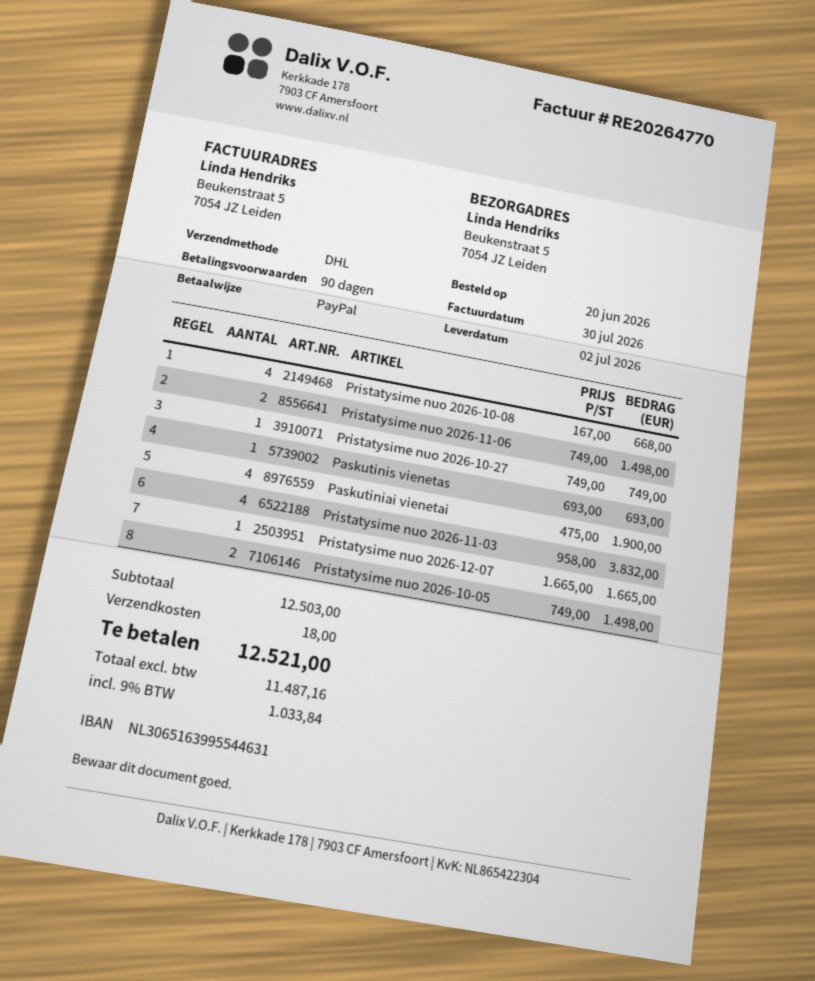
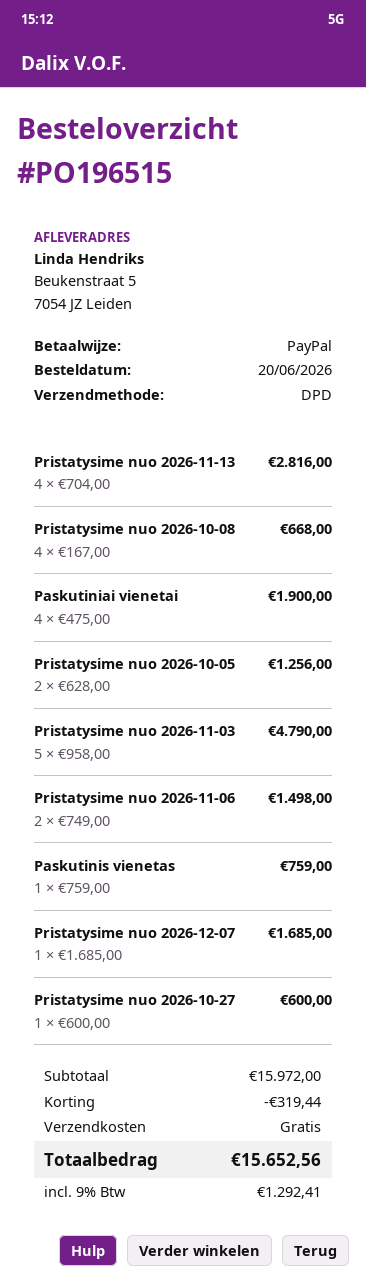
shipping method: DHL -> DPD
Pristatysime nuo 2026‑10‑27: 1 x 749.00 = 749.00 -> 1 x 600.00 = 600.00
Paskutinis vienetas: 1 x 693.00 = 693.00 -> 1 x 759.00 = 759.00
Pristatysime nuo 2026‑11‑03: 4 x 958.00 = 3832.00 -> 5 x 958.00 = 4790.00
Pristatysime nuo 2026‑12‑07: 1 x 1665.00 = 1665.00 -> 1 x 1685.00 = 1685.00
Pristatysime nuo 2026‑10‑05: 2 x 749.00 = 1498.00 -> 2 x 628.00 = 1256.00
Pristatysime nuo 2026‑11‑13: none -> 4 x 704.00 = 2816.00
subtotal: 12503.00 -> 15972.00
discount: none -> 319.44
shipping: 18.00 -> 0.00
tax: 9% = 1033.84 -> 9% = 1292.41
total: 12521.00 -> 15652.56

